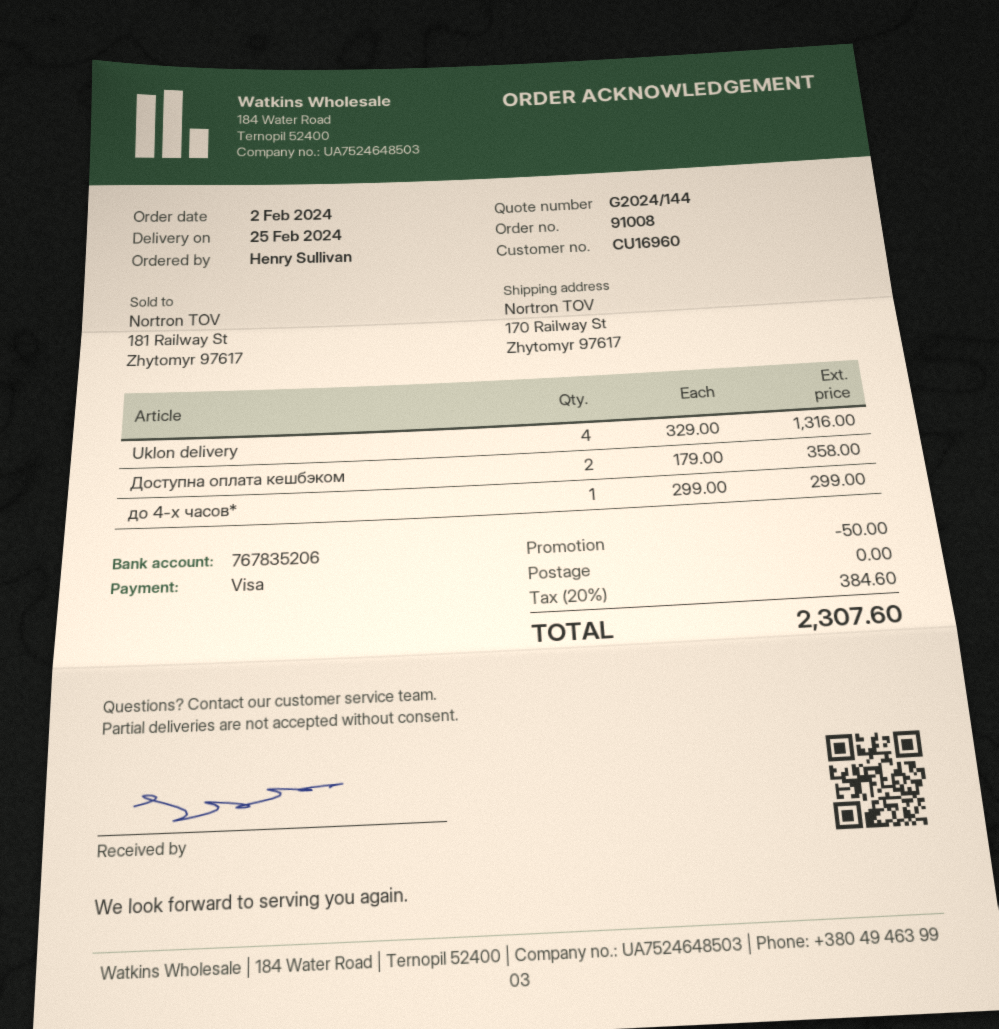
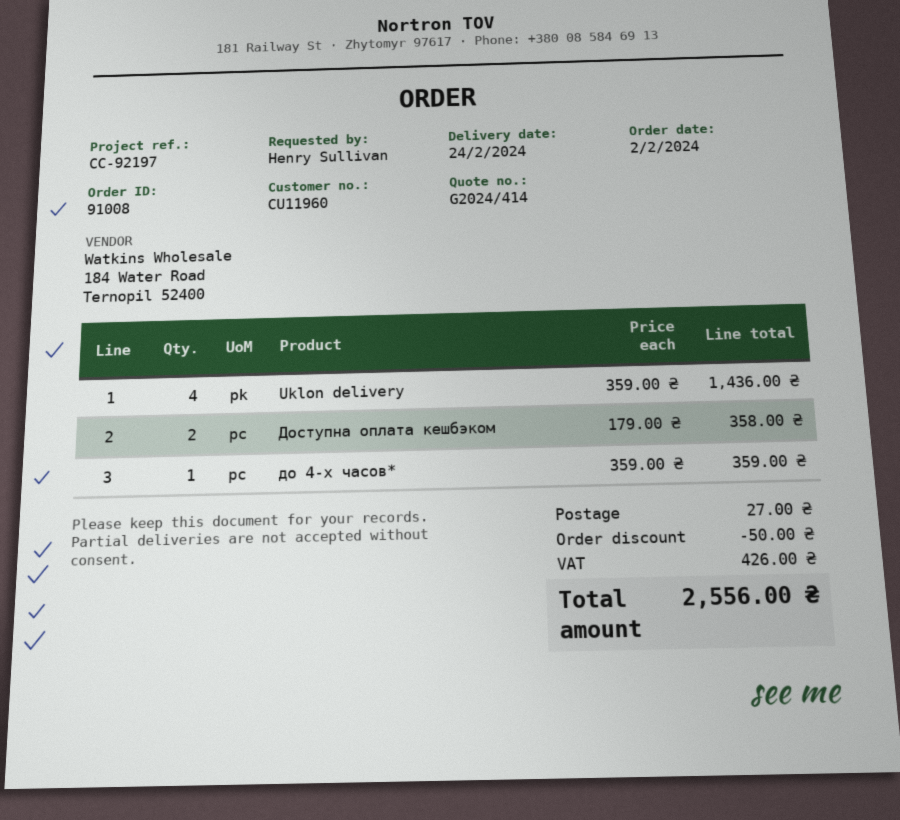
quote number: G2024/144 -> G2024/414
delivery date: 2024-02-25 -> 2024-02-24
customer number: CU16960 -> CU11960
Uklon delivery: 4 x 329.00 = 1316.00 -> 4 x 359.00 = 1436.00
до 4-х часов*: 1 x 299.00 = 299.00 -> 1 x 359.00 = 359.00
shipping: 0.00 -> 27.00
tax: 384.60 -> 426.00
total: 2307.60 -> 2556.00

